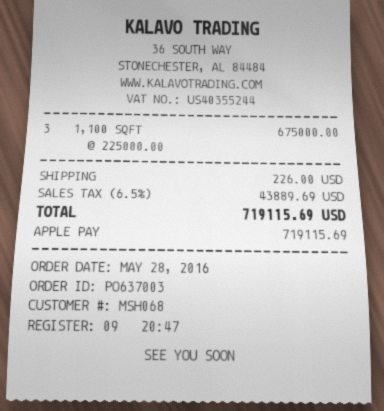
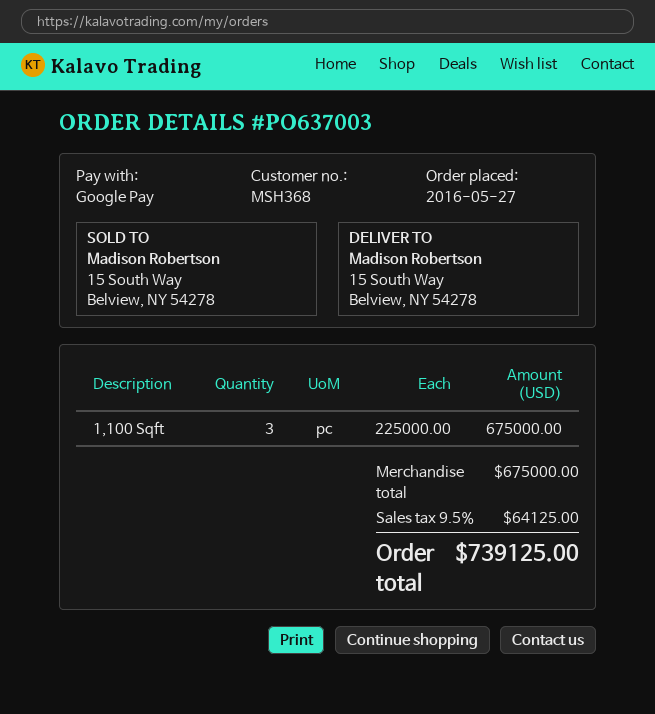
order date: 2016-05-28 -> 2016-05-27
customer number: MSH068 -> MSH368
payment method: Apple Pay -> Google Pay
shipping: 226.00 -> none
tax: 6.5% = 43889.69 -> 9.5% = 64125.00
total: 719115.69 -> 739125.00

